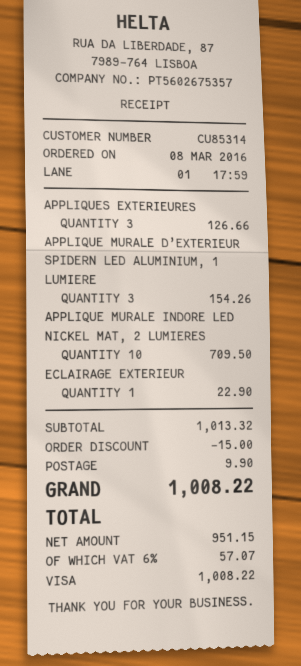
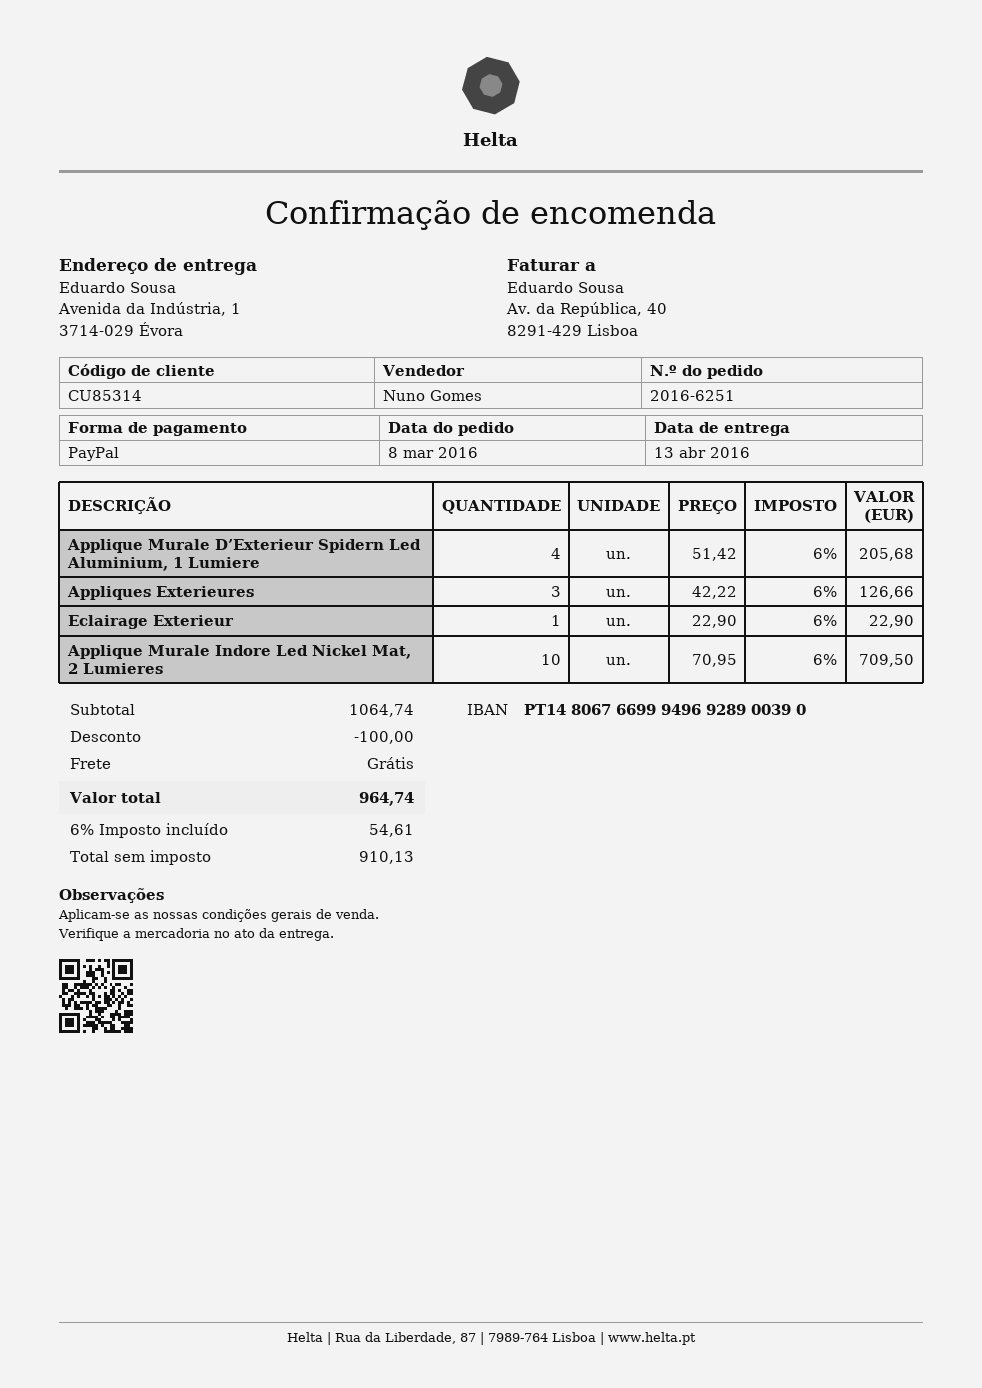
payment method: Visa -> PayPal
APPLIQUE MURALE D’EXTERIEUR SPIDERN LED ALUMINIUM, 1 LUMIERE: 3 for 154.26 -> 4 for 205.68
subtotal: 1013.32 -> 1064.74
discount: 15.00 -> 100.00
shipping: 9.90 -> 0.00
net: 951.15 -> 910.13
tax: 6% = 57.07 -> 6% = 54.61
total: 1008.22 -> 964.74

